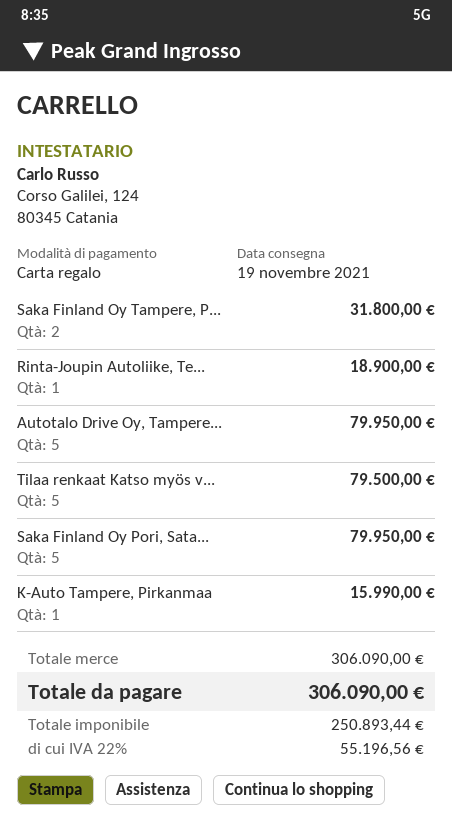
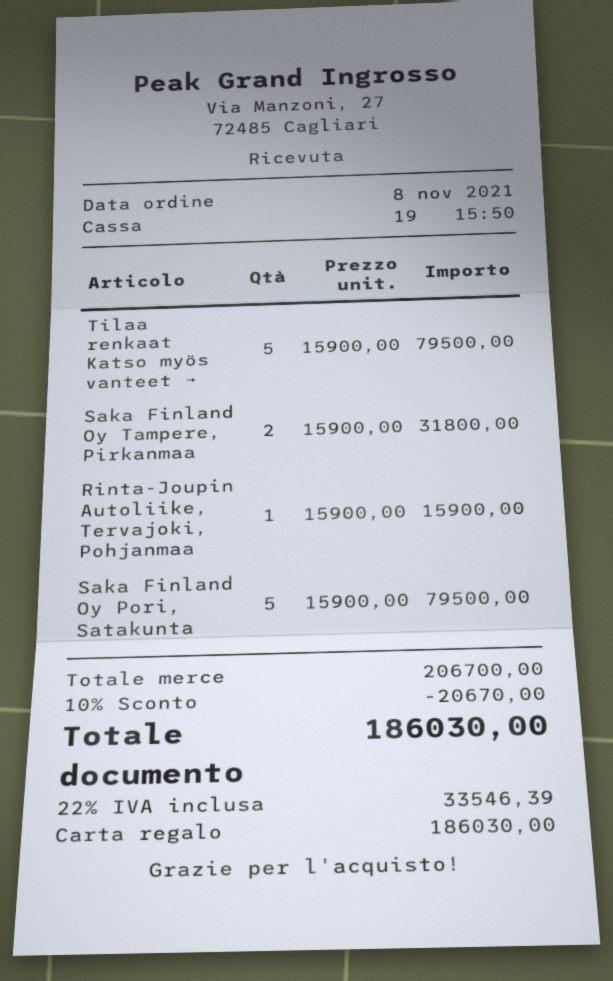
Rinta-Joupin Autoliike, Te...: 1 for 18900.00 -> 1 for 15900.00
Autotalo Drive Oy, Tampere...: 5 for 79950.00 -> none
Saka Finland Oy Pori, Sata...: 5 for 79950.00 -> 5 for 79500.00
K-Auto Tampere, Pirkanmaa: 1 for 15990.00 -> none
subtotal: 306090.00 -> 206700.00
discount: none -> 10% = 20670.00
tax: 22% = 55196.56 -> 22% = 33546.39
total: 306090.00 -> 186030.00

